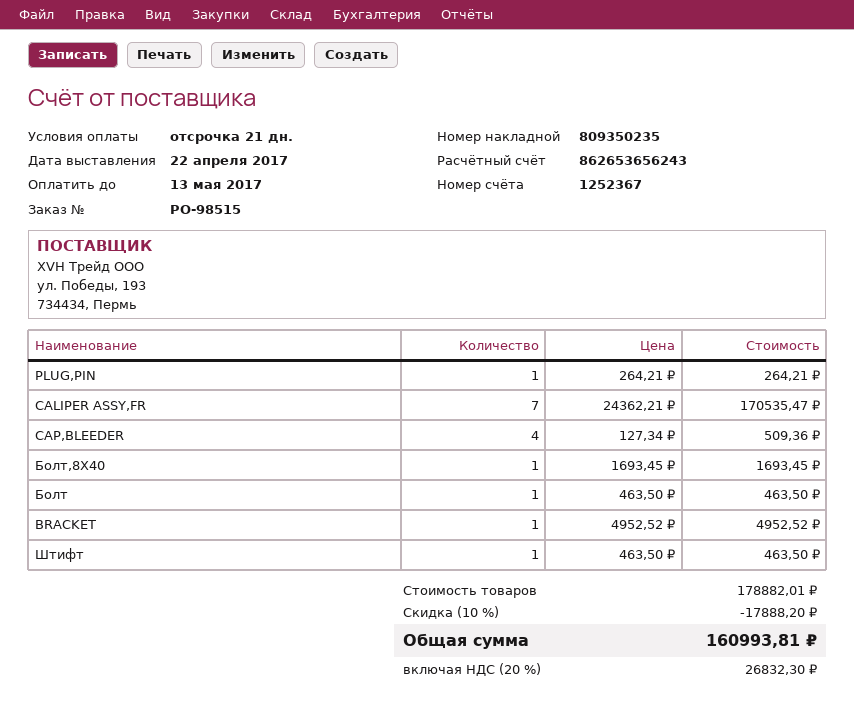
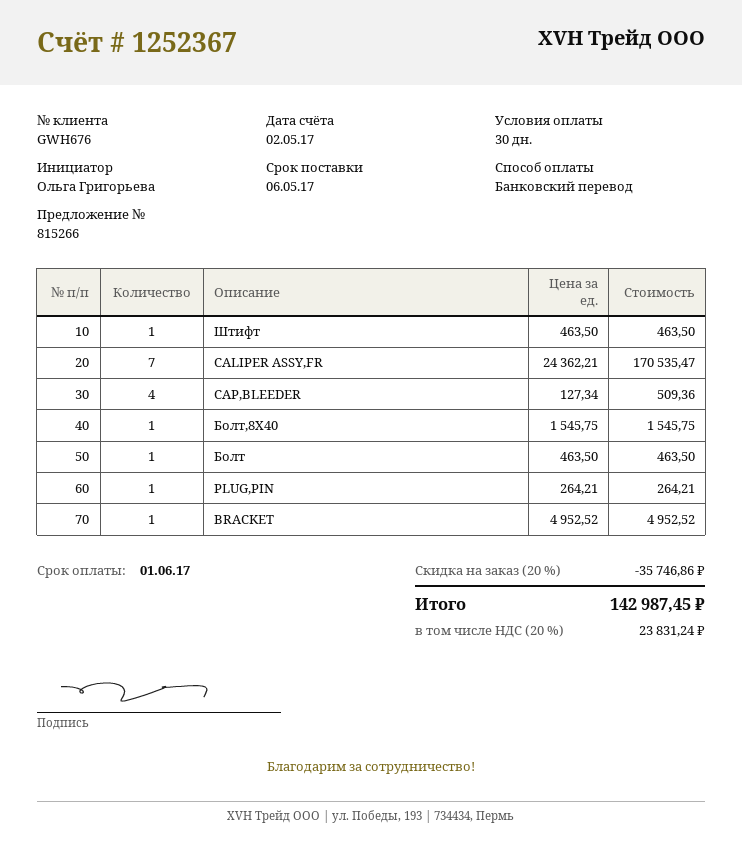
invoice date: 2017-04-22 -> 2017-05-02
payment terms: 21 days -> 30 days
due date: 2017-05-13 -> 2017-06-01
Болт,8X40: 1 x 1693.45 = 1693.45 -> 1 x 1545.75 = 1545.75
discount: 10% = 17888.20 -> 20% = 35746.86
tax: 20% = 26832.30 -> 20% = 23831.24
total: 160993.81 -> 142987.45

